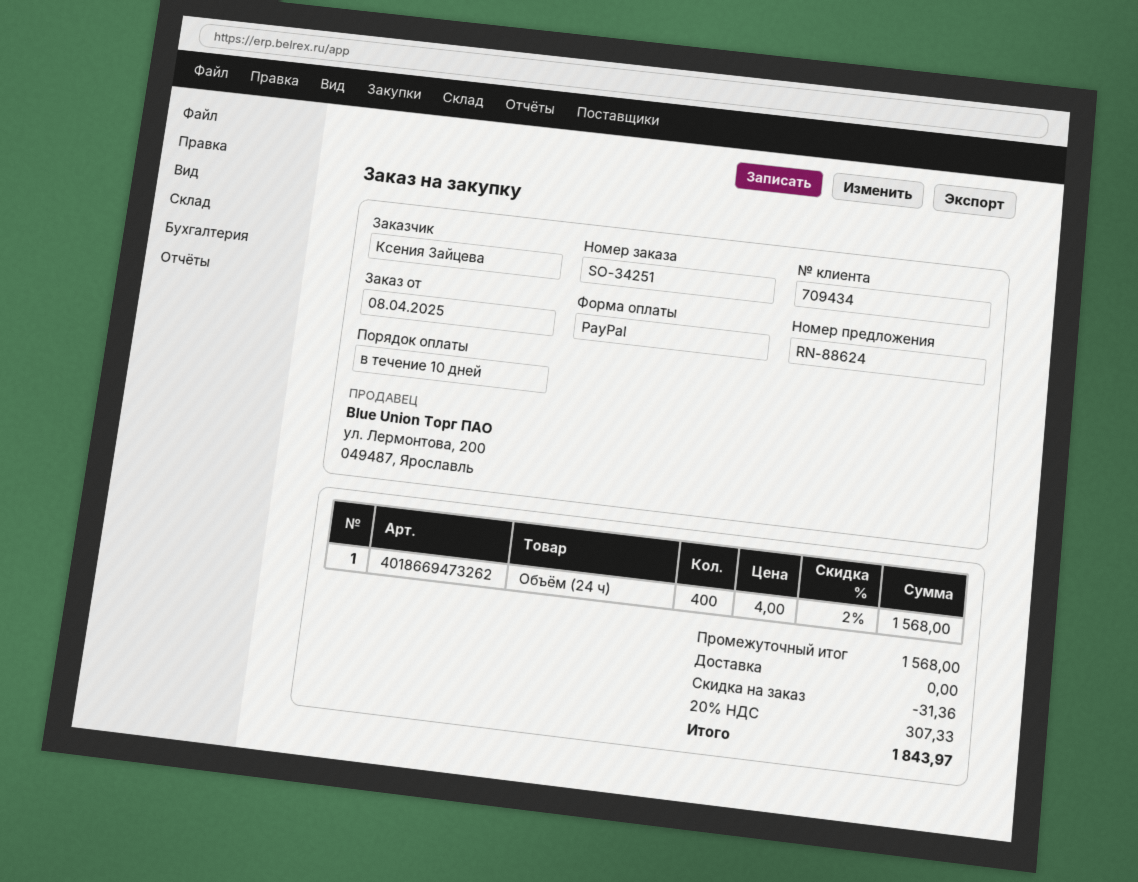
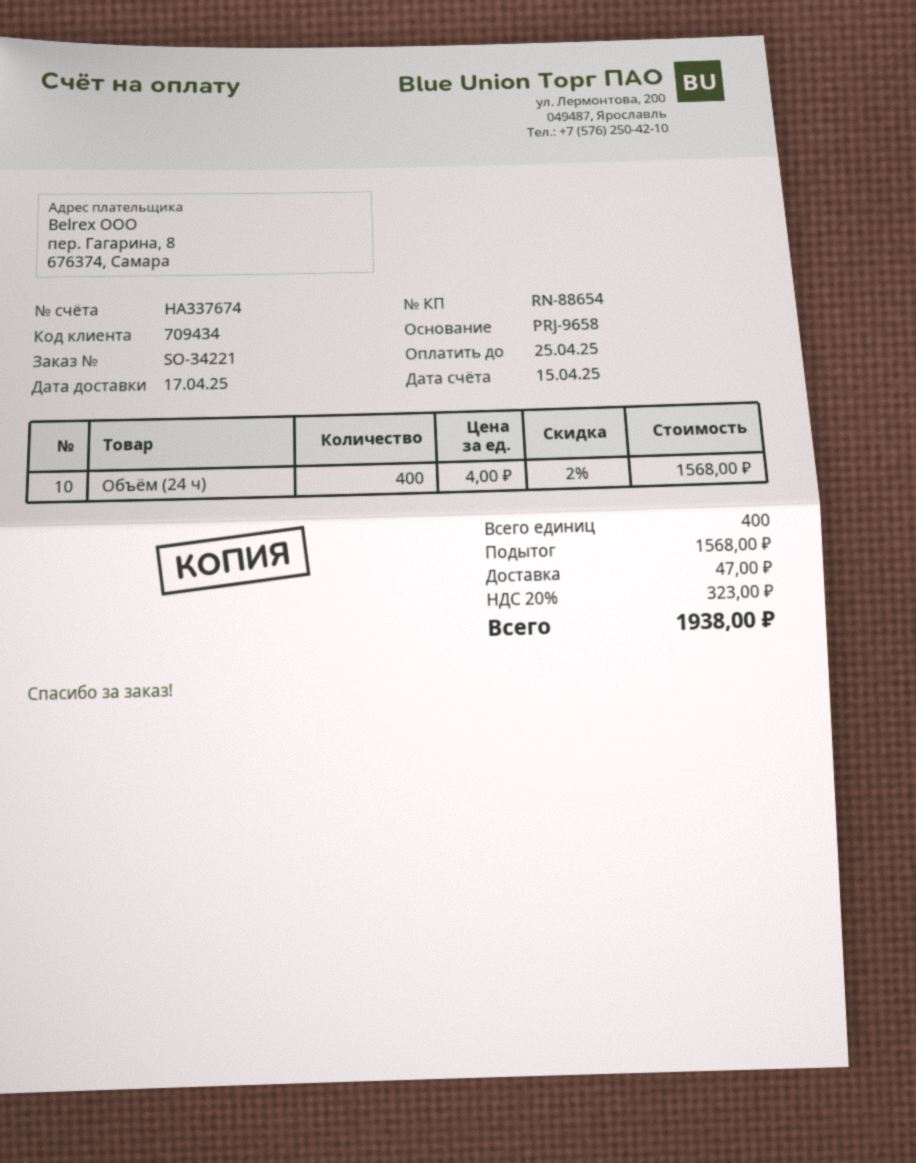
quote number: RN-88624 -> RN-88654
order number: SO-34251 -> SO-34221
discount: 31.36 -> none
shipping: 0.00 -> 47.00
tax: 20% = 307.33 -> 20% = 323.00
total: 1843.97 -> 1938.00

